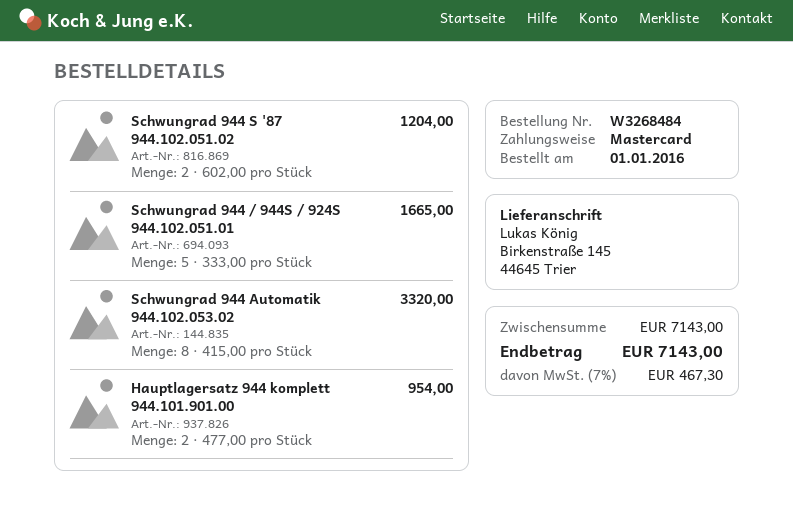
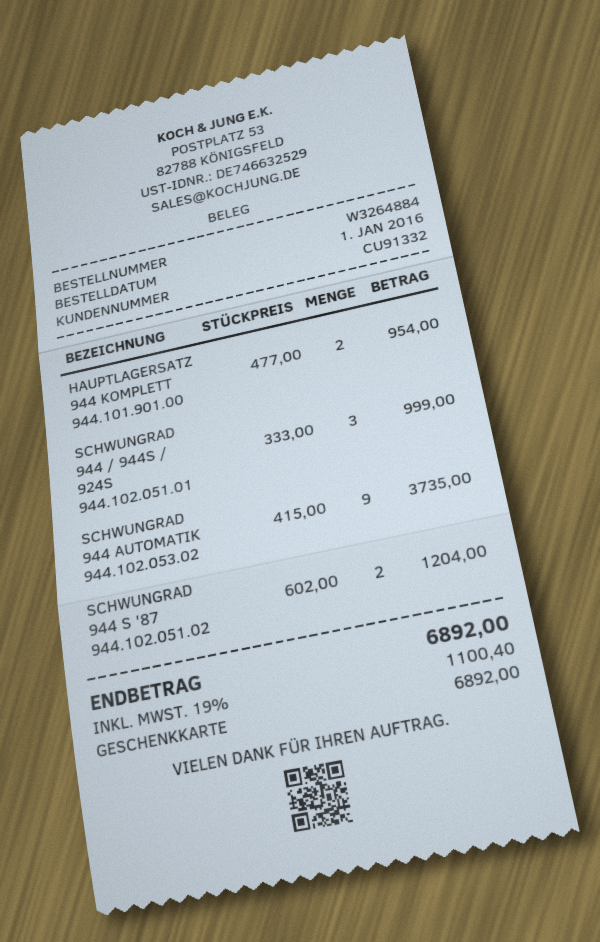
order number: W3268484 -> W3264884
payment method: Mastercard -> gift card
Schwungrad 944 / 944S / 924S 944.102.051.01: 5 x 333.00 = 1665.00 -> 3 x 333.00 = 999.00
Schwungrad 944 Automatik 944.102.053.02: 8 x 415.00 = 3320.00 -> 9 x 415.00 = 3735.00
tax: 7% = 467.30 -> 19% = 1100.40
total: 7143.00 -> 6892.00

